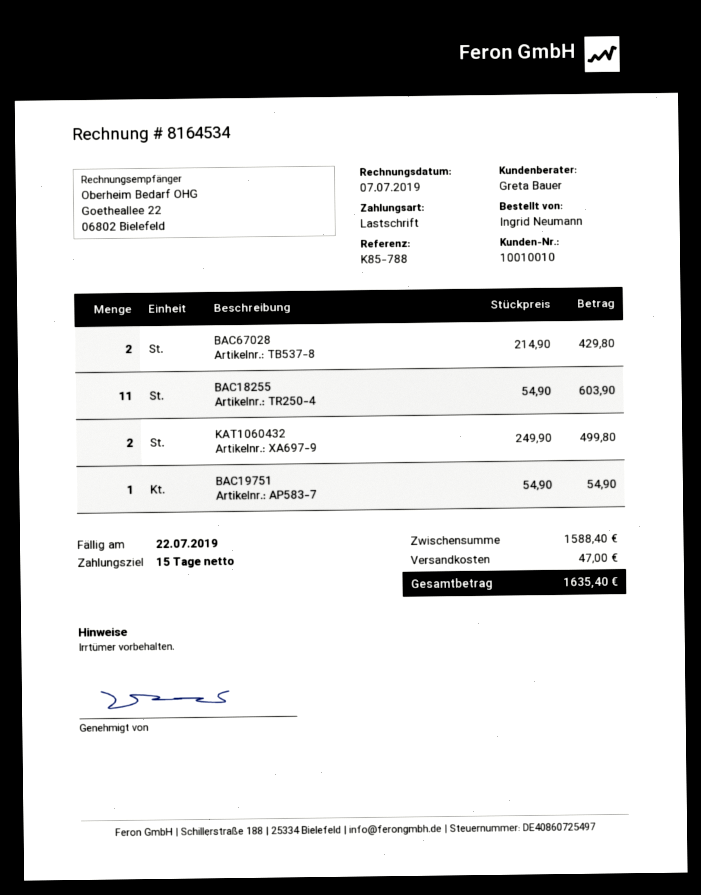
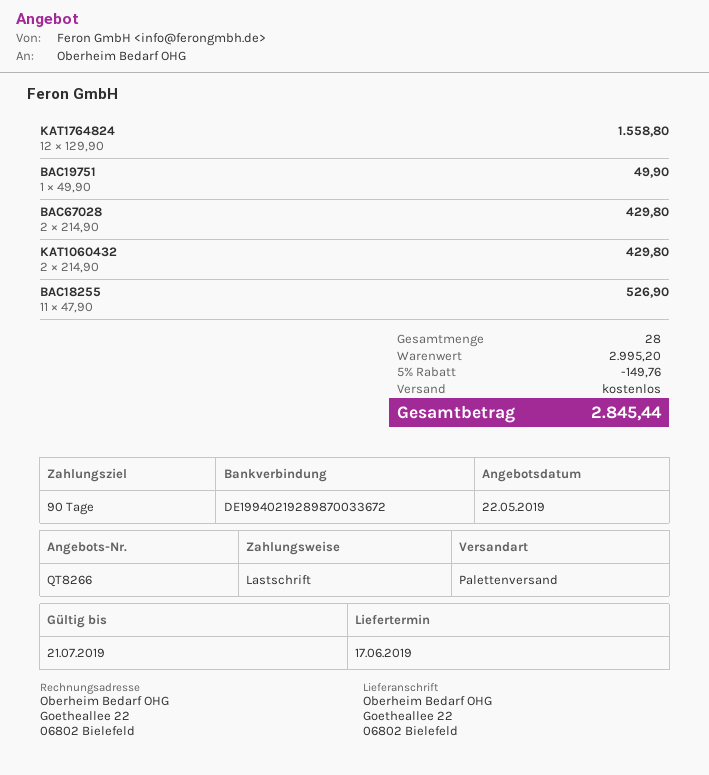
payment terms: 15 days -> 90 days
BAC18255: 11 x 54.90 = 603.90 -> 11 x 47.90 = 526.90
KAT1060432: 2 x 249.90 = 499.80 -> 2 x 214.90 = 429.80
BAC19751: 1 x 54.90 = 54.90 -> 1 x 49.90 = 49.90
KAT1764824: none -> 12 x 129.90 = 1558.80
subtotal: 1588.40 -> 2995.20
discount: none -> 5% = 149.76
shipping: 47.00 -> 0.00
total: 1635.40 -> 2845.44

